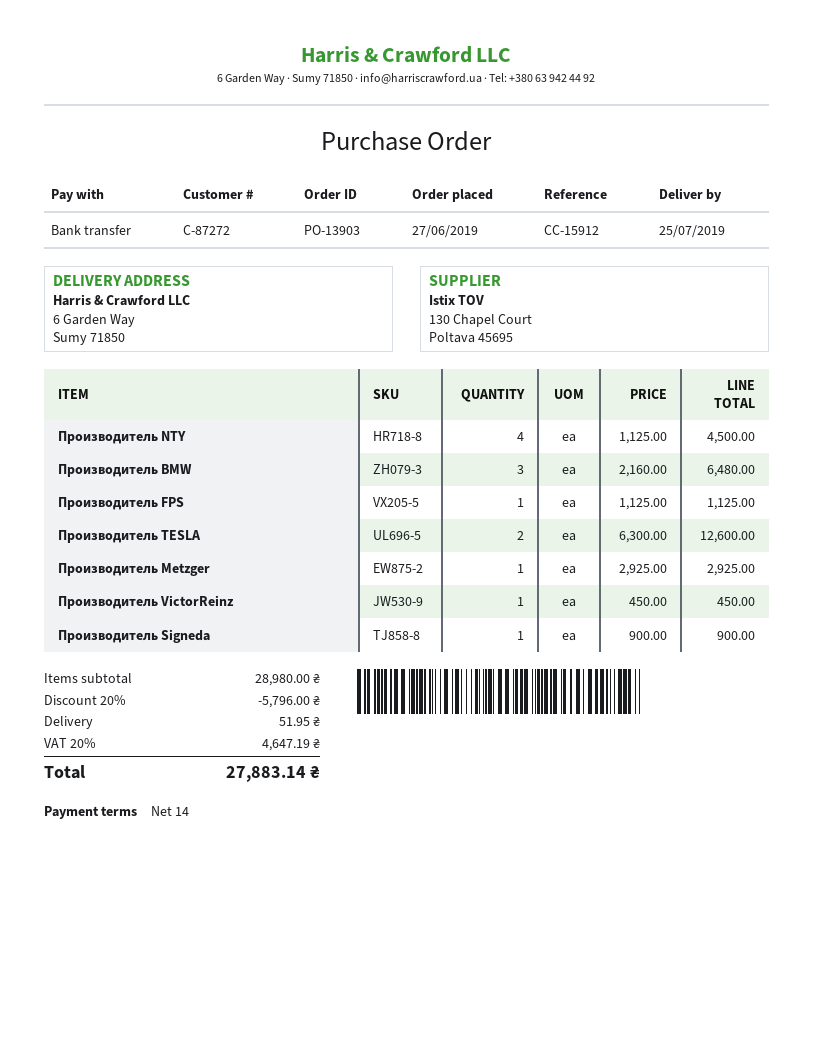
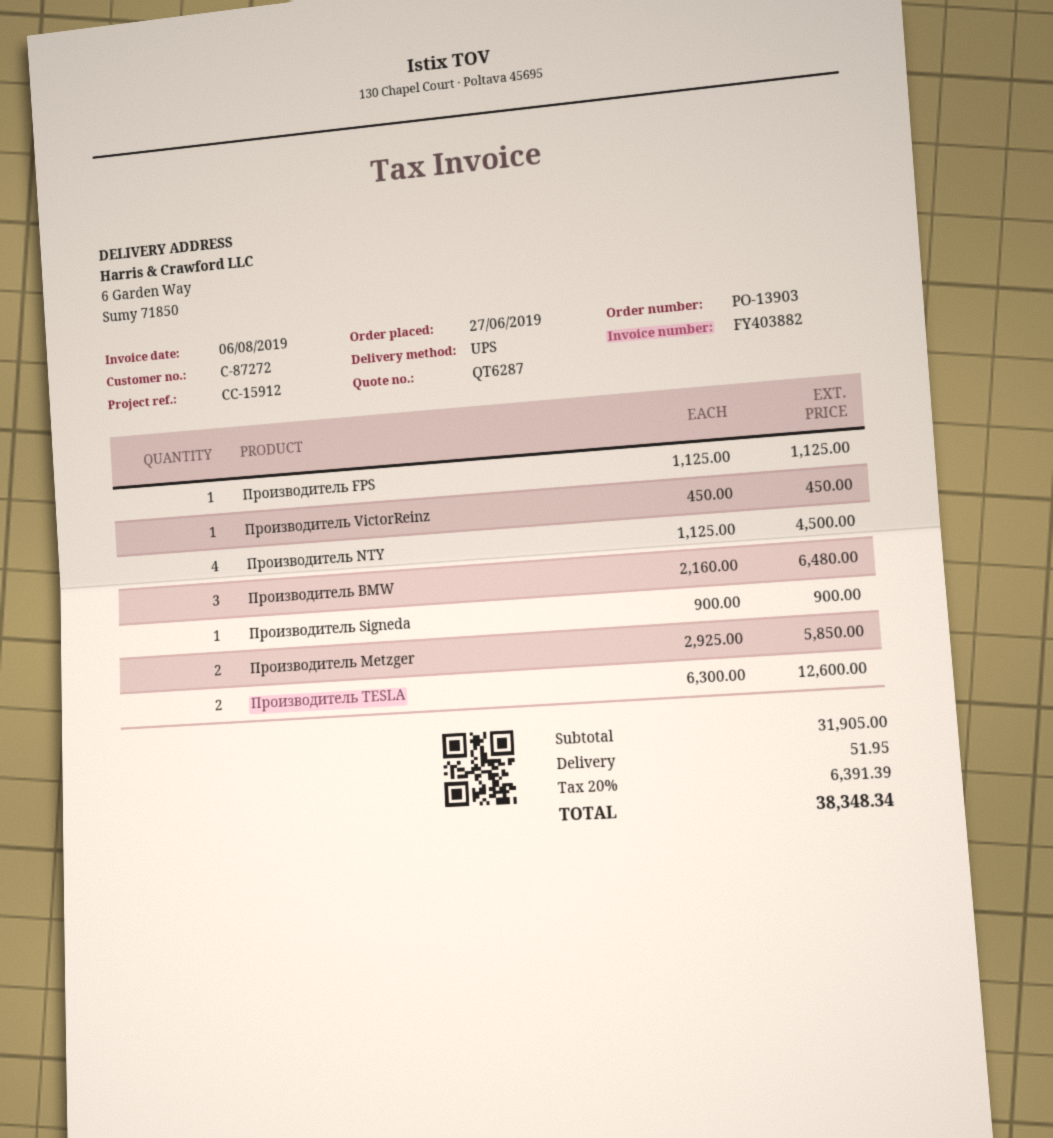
Производитель Metzger: 1 x 2925.00 = 2925.00 -> 2 x 2925.00 = 5850.00
subtotal: 28980.00 -> 31905.00
discount: 20% = 5796.00 -> none
tax: 20% = 4647.19 -> 20% = 6391.39
total: 27883.14 -> 38348.34

